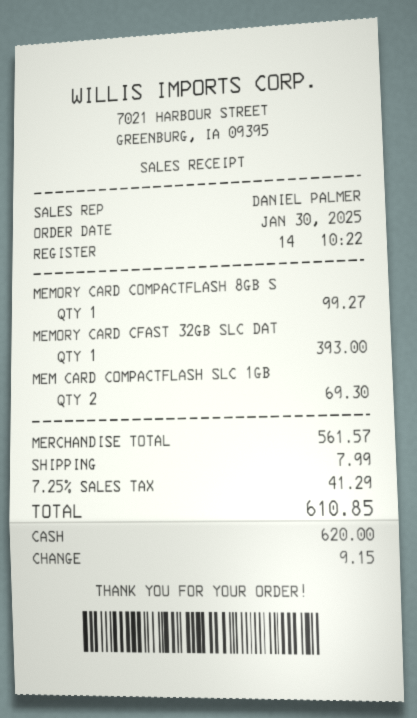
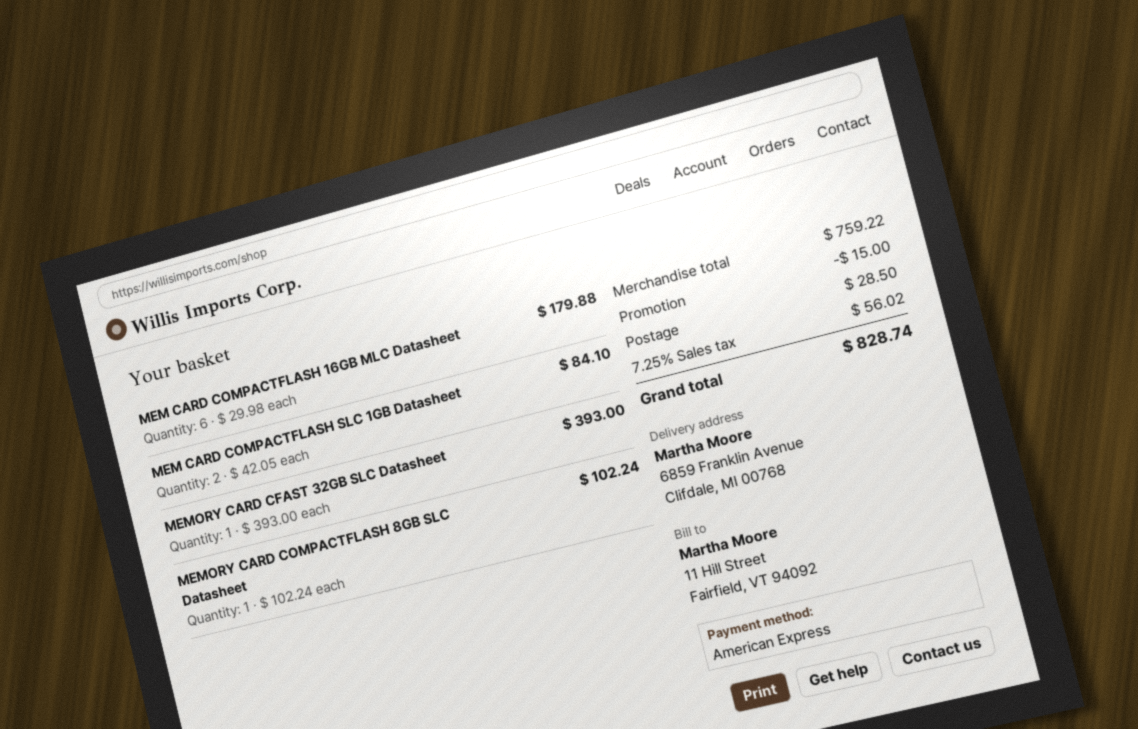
payment method: cash -> American Express
MEMORY CARD COMPACTFLASH 8GB S: 1 for 99.27 -> 1 for 102.24
MEM CARD COMPACTFLASH SLC 1GB: 2 for 69.30 -> 2 for 84.10
MEM CARD COMPACTFLASH 16GB MLC Datasheet: none -> 6 for 179.88
subtotal: 561.57 -> 759.22
discount: none -> 15.00
shipping: 7.99 -> 28.50
tax: 7.25% = 41.29 -> 7.25% = 56.02
total: 610.85 -> 828.74

